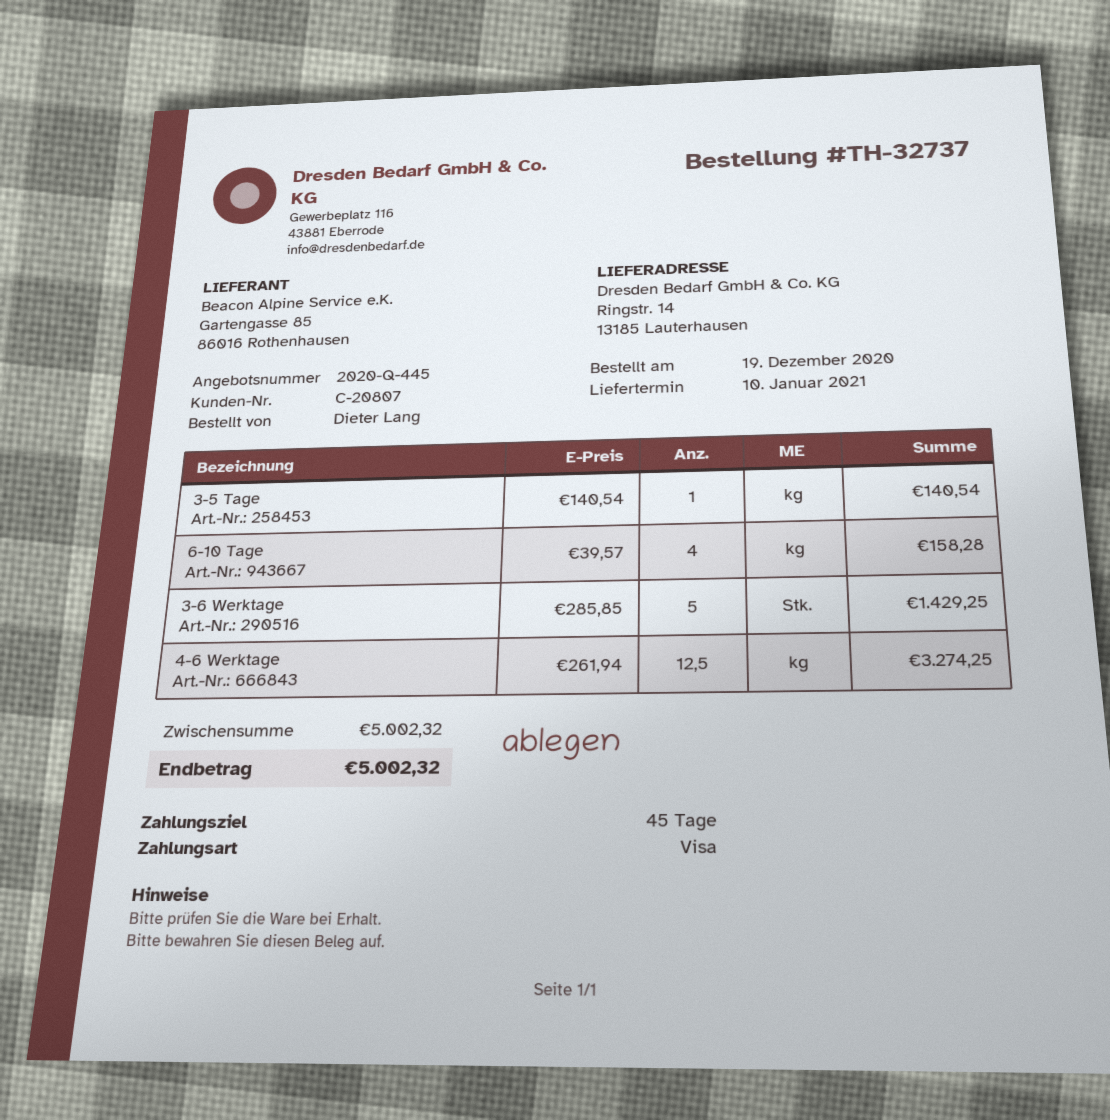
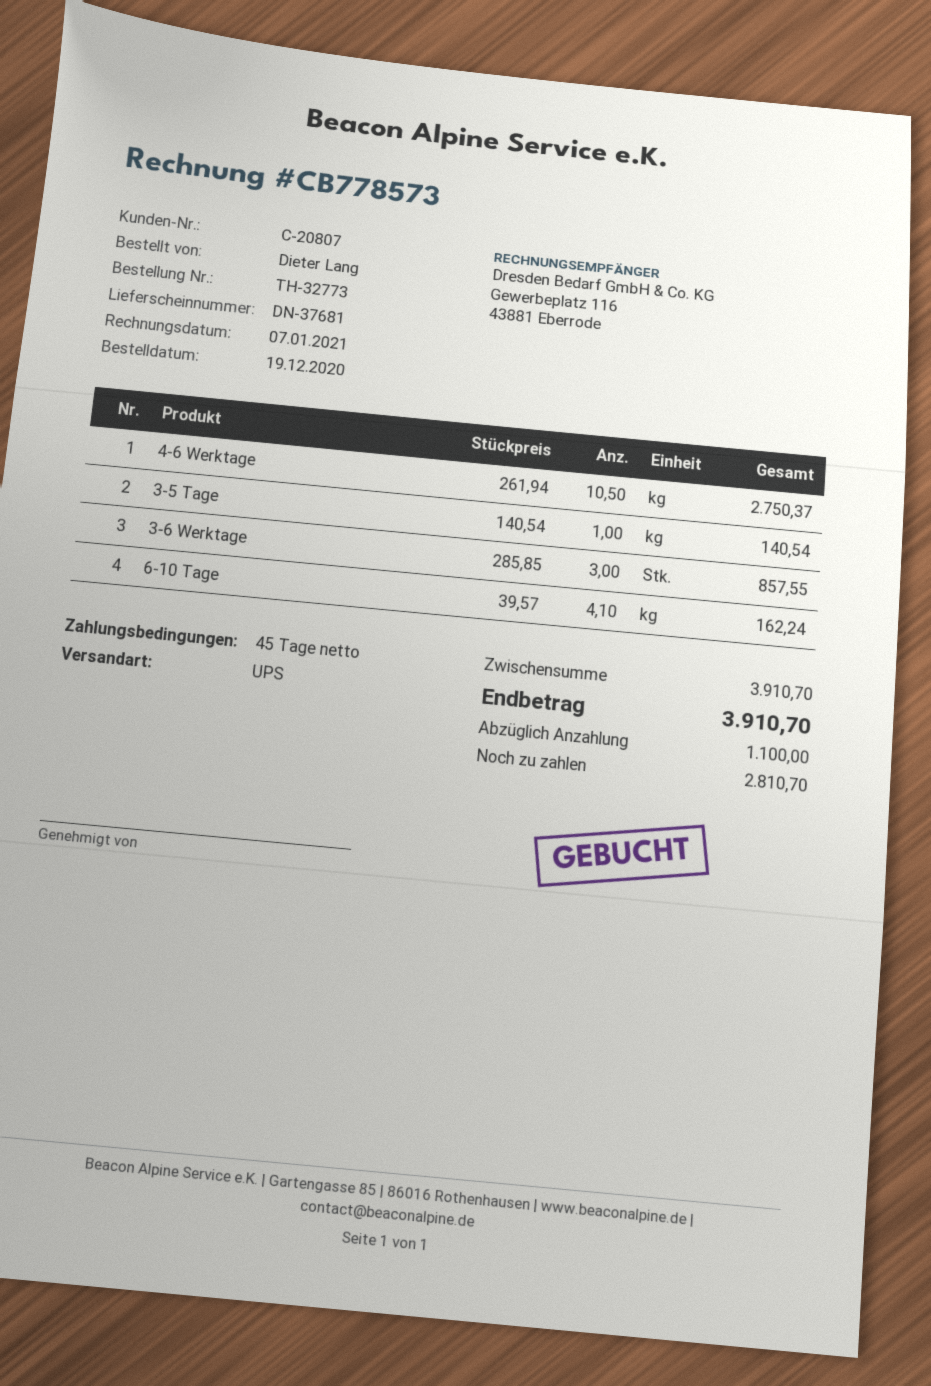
order number: TH-32737 -> TH-32773
6-10 Tage: 4 x 39.57 = 158.28 -> 4.1 x 39.57 = 162.24
3-6 Werktage: 5 x 285.85 = 1429.25 -> 3 x 285.85 = 857.55
4-6 Werktage: 12.5 x 261.94 = 3274.25 -> 10.5 x 261.94 = 2750.37
subtotal: 5002.32 -> 3910.70
total: 5002.32 -> 3910.70

